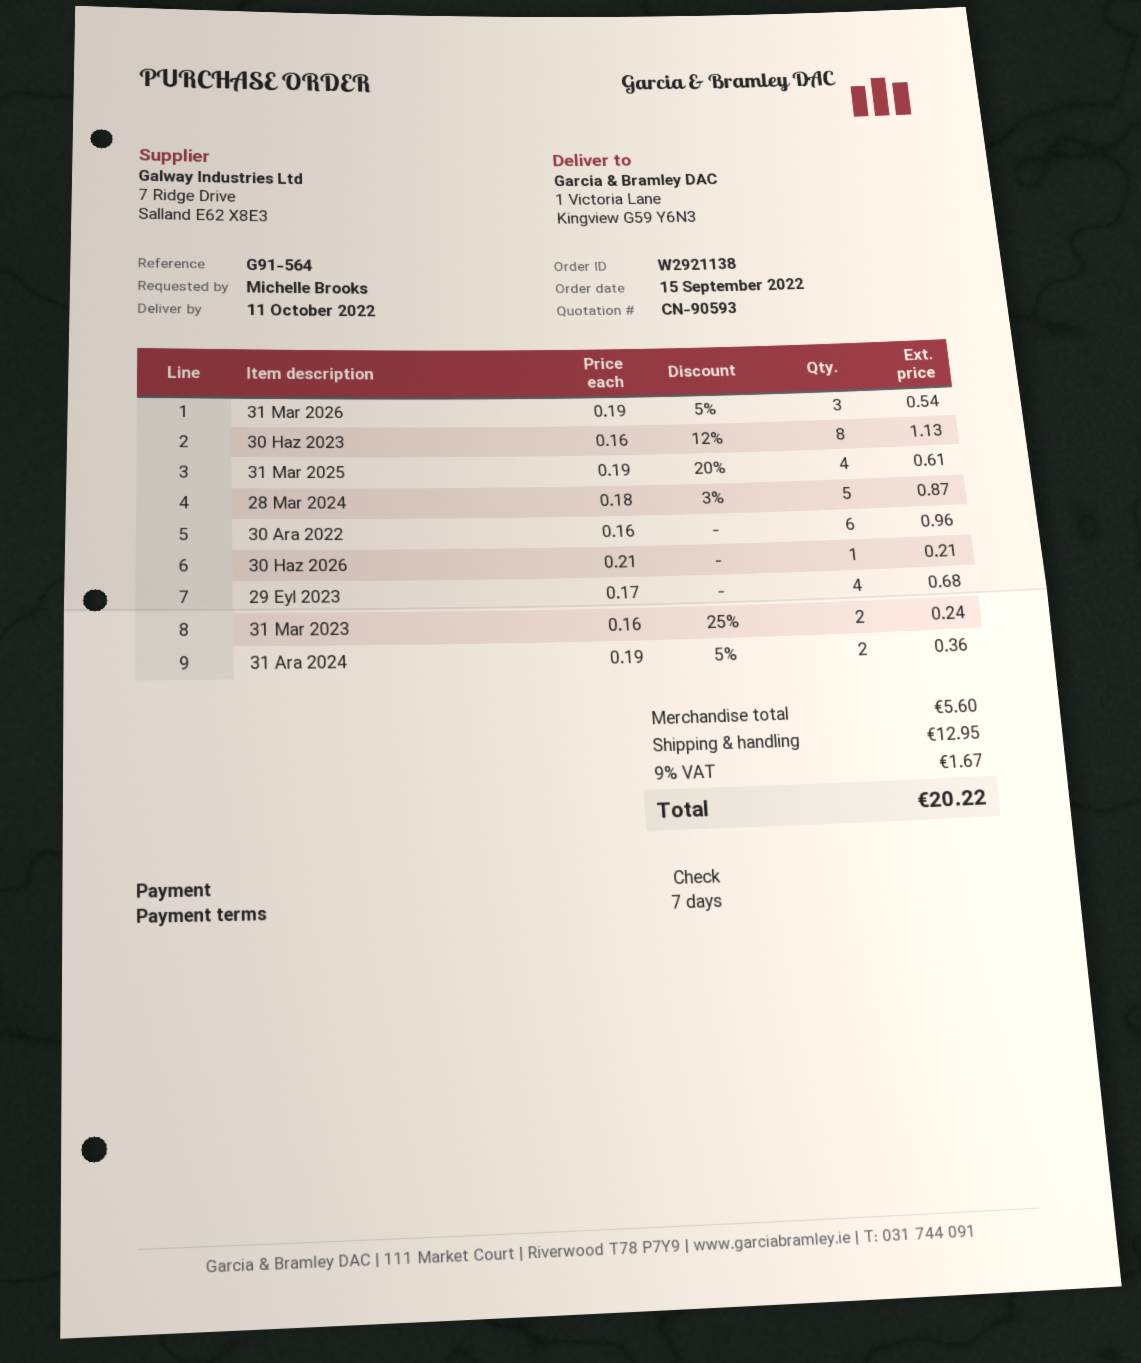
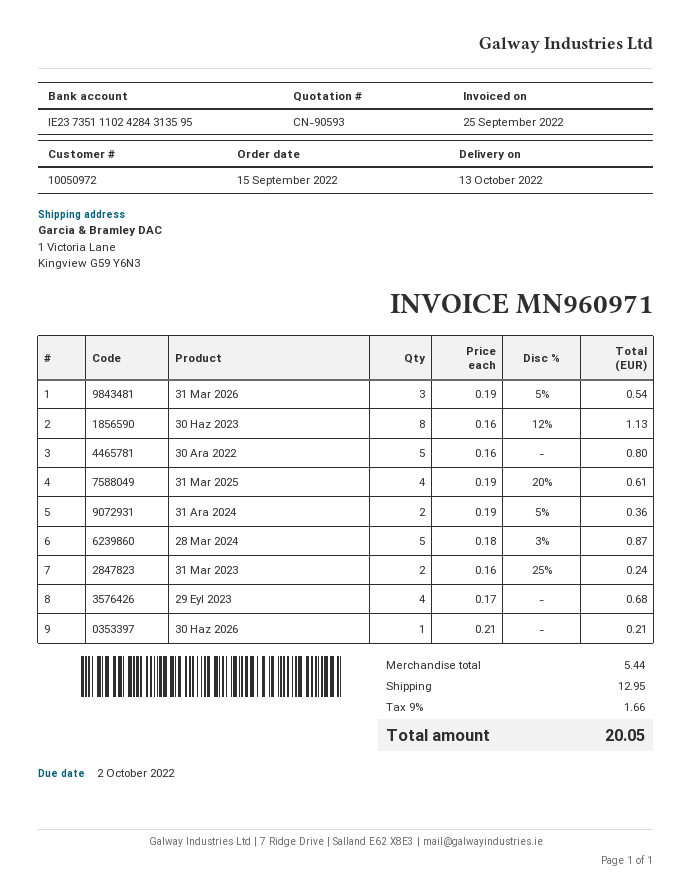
delivery date: 2022-10-11 -> 2022-10-13
30 Ara 2022: 6 x 0.16 = 0.96 -> 5 x 0.16 = 0.80
subtotal: 5.60 -> 5.44
tax: 9% = 1.67 -> 9% = 1.66
total: 20.22 -> 20.05

